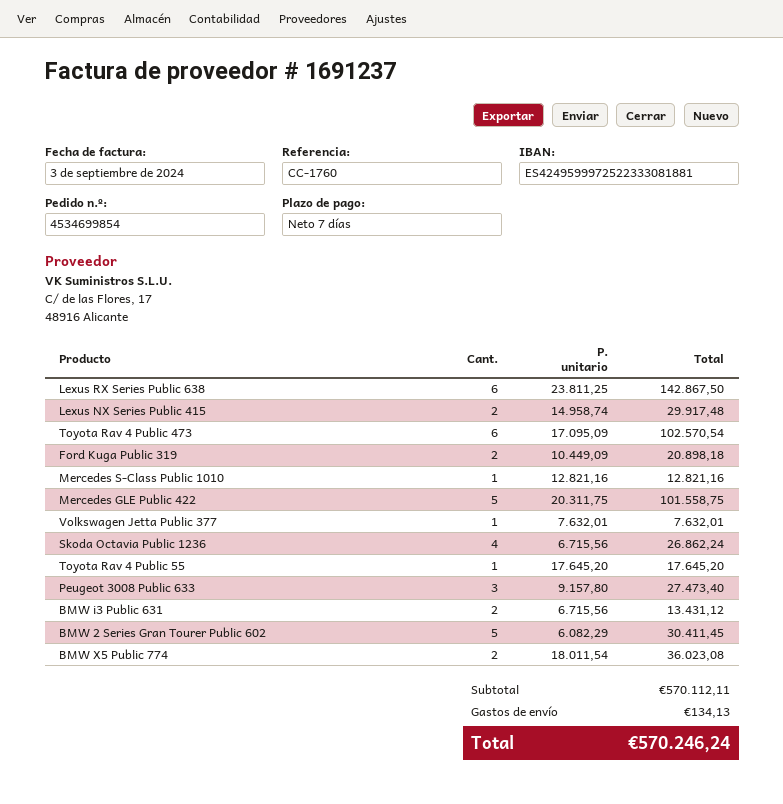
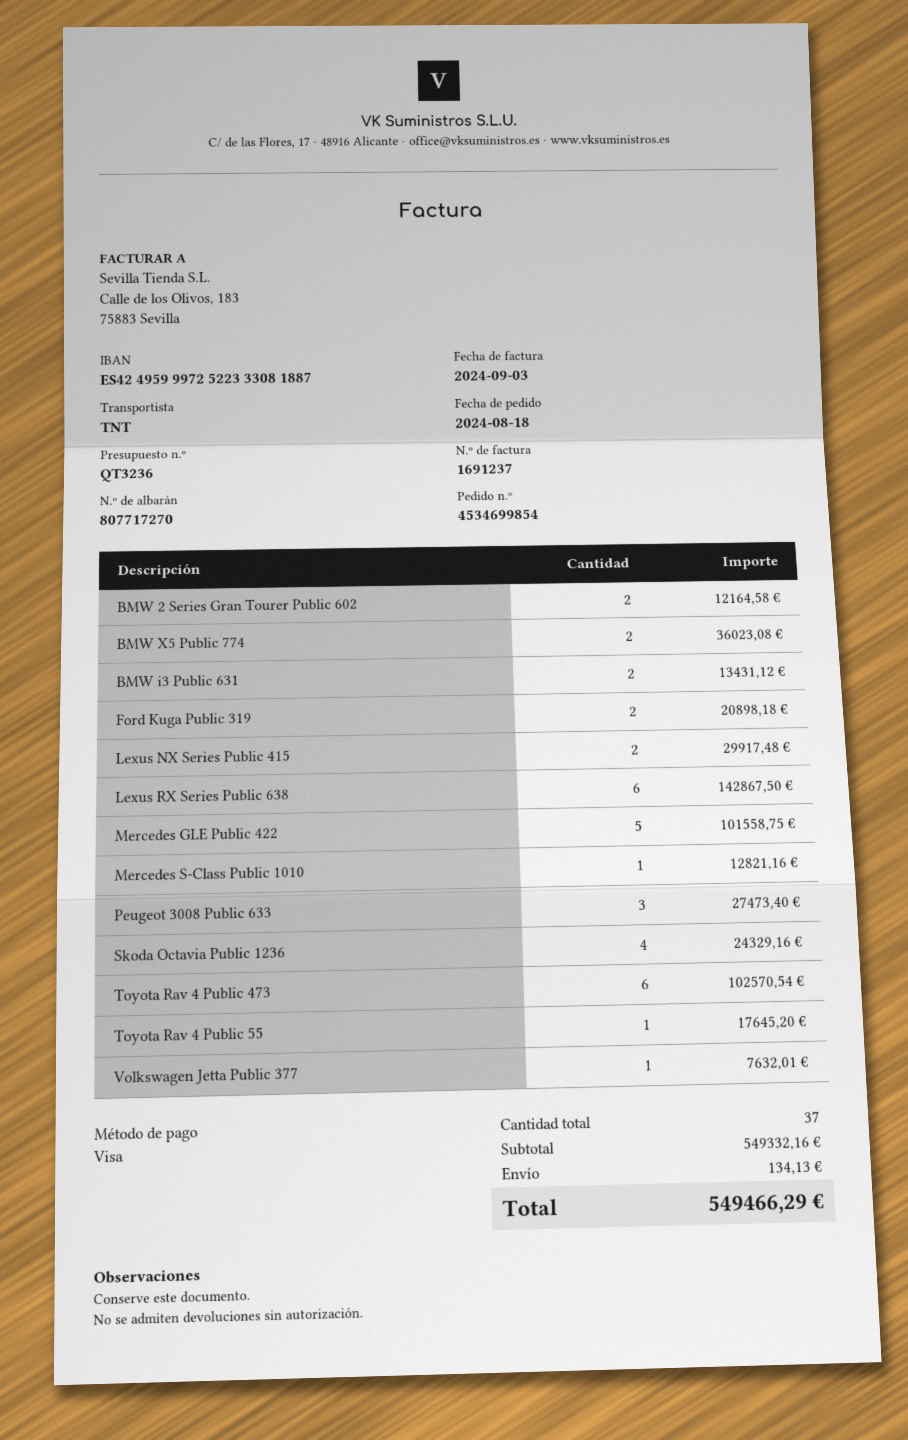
bank account: ES4249599972522333081881 -> ES4249599972522333081887
Skoda Octavia Public 1236: 4 for 26862.24 -> 4 for 24329.16
BMW 2 Series Gran Tourer Public 602: 5 for 30411.45 -> 2 for 12164.58
subtotal: 570112.11 -> 549332.16
total: 570246.24 -> 549466.29

